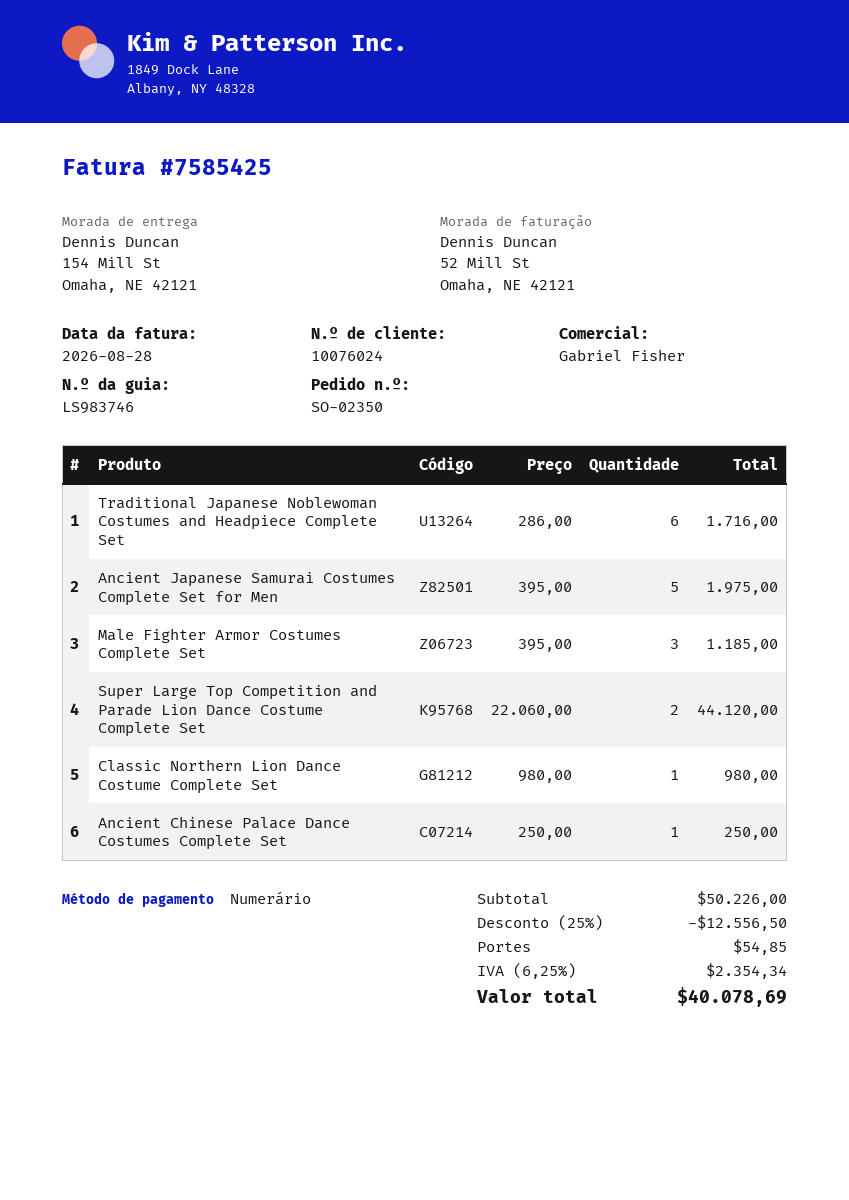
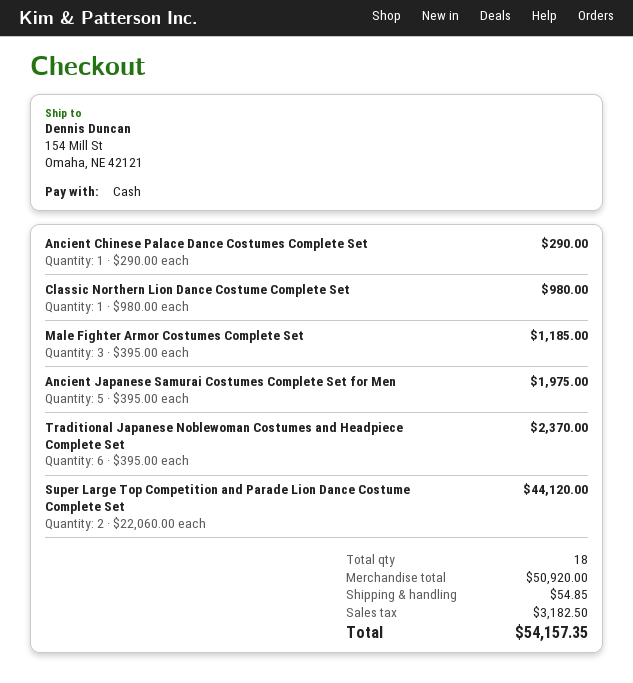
Traditional Japanese Noblewoman Costumes and Headpiece Complete Set: 6 x 286.00 = 1716.00 -> 6 x 395.00 = 2370.00
Ancient Chinese Palace Dance Costumes Complete Set: 1 x 250.00 = 250.00 -> 1 x 290.00 = 290.00
subtotal: 50226.00 -> 50920.00
discount: 25% = 12556.50 -> none
tax: 2354.34 -> 3182.50
total: 40078.69 -> 54157.35

